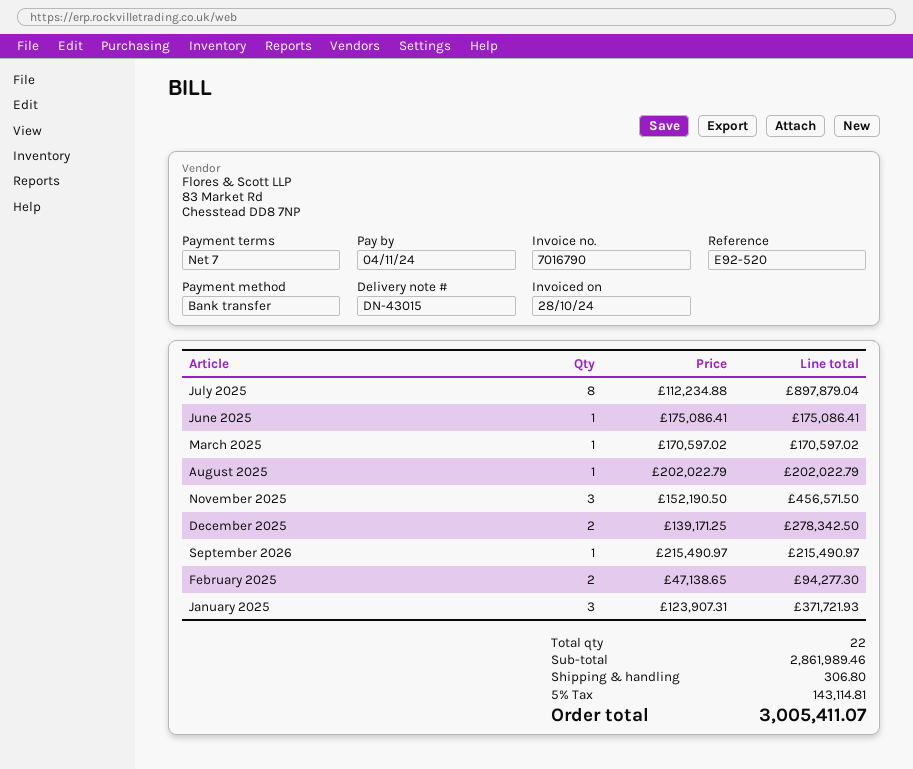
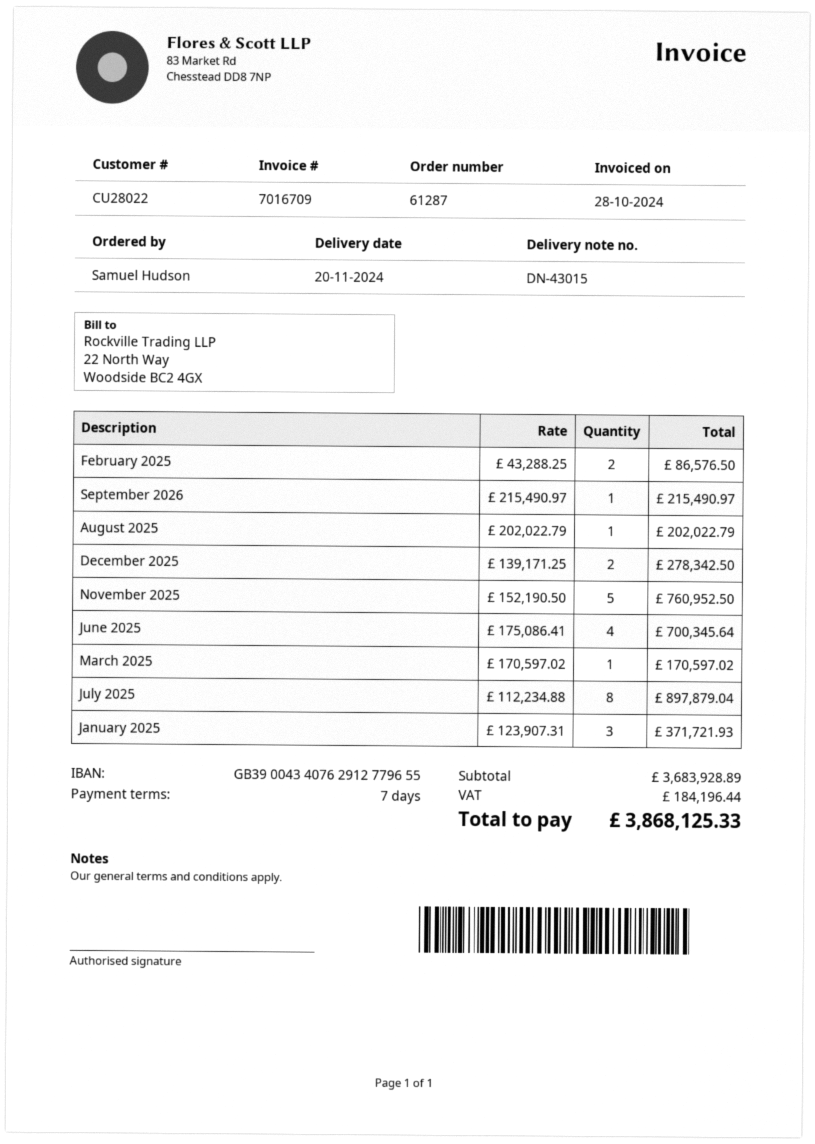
invoice number: 7016790 -> 7016709
June 2025: 1 x 175086.41 = 175086.41 -> 4 x 175086.41 = 700345.64
November 2025: 3 x 152190.50 = 456571.50 -> 5 x 152190.50 = 760952.50
February 2025: 2 x 47138.65 = 94277.30 -> 2 x 43288.25 = 86576.50
subtotal: 2861989.46 -> 3683928.89
shipping: 306.80 -> none
tax: 143114.81 -> 184196.44
total: 3005411.07 -> 3868125.33

